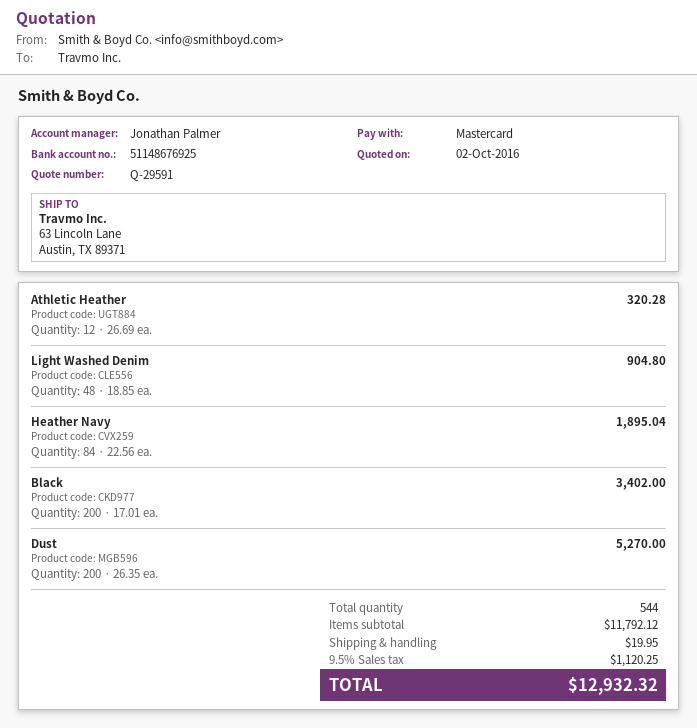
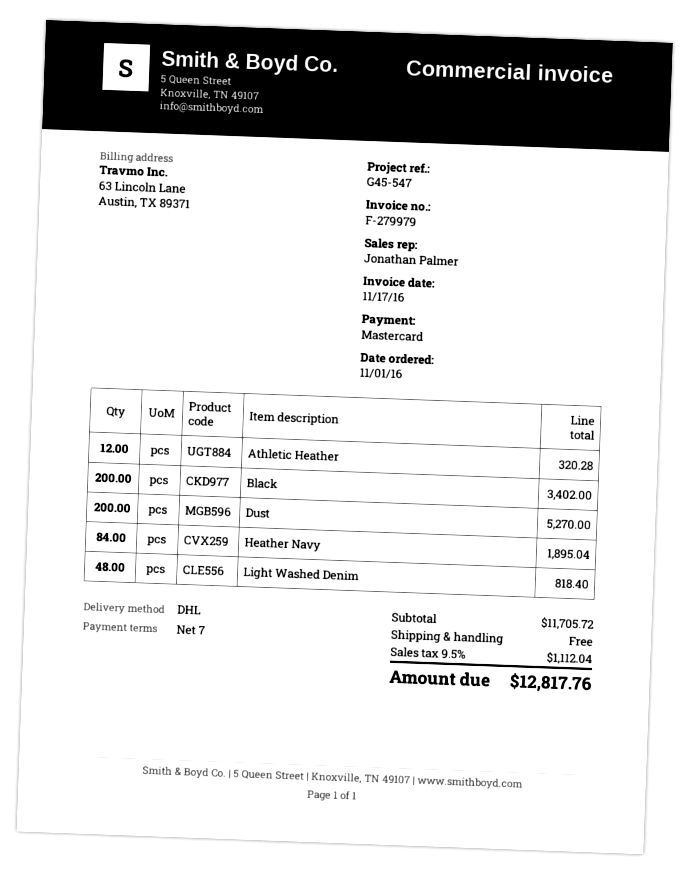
Light Washed Denim: 48 for 904.80 -> 48 for 818.40
subtotal: 11792.12 -> 11705.72
shipping: 19.95 -> 0.00
tax: 9.5% = 1120.25 -> 9.5% = 1112.04
total: 12932.32 -> 12817.76

